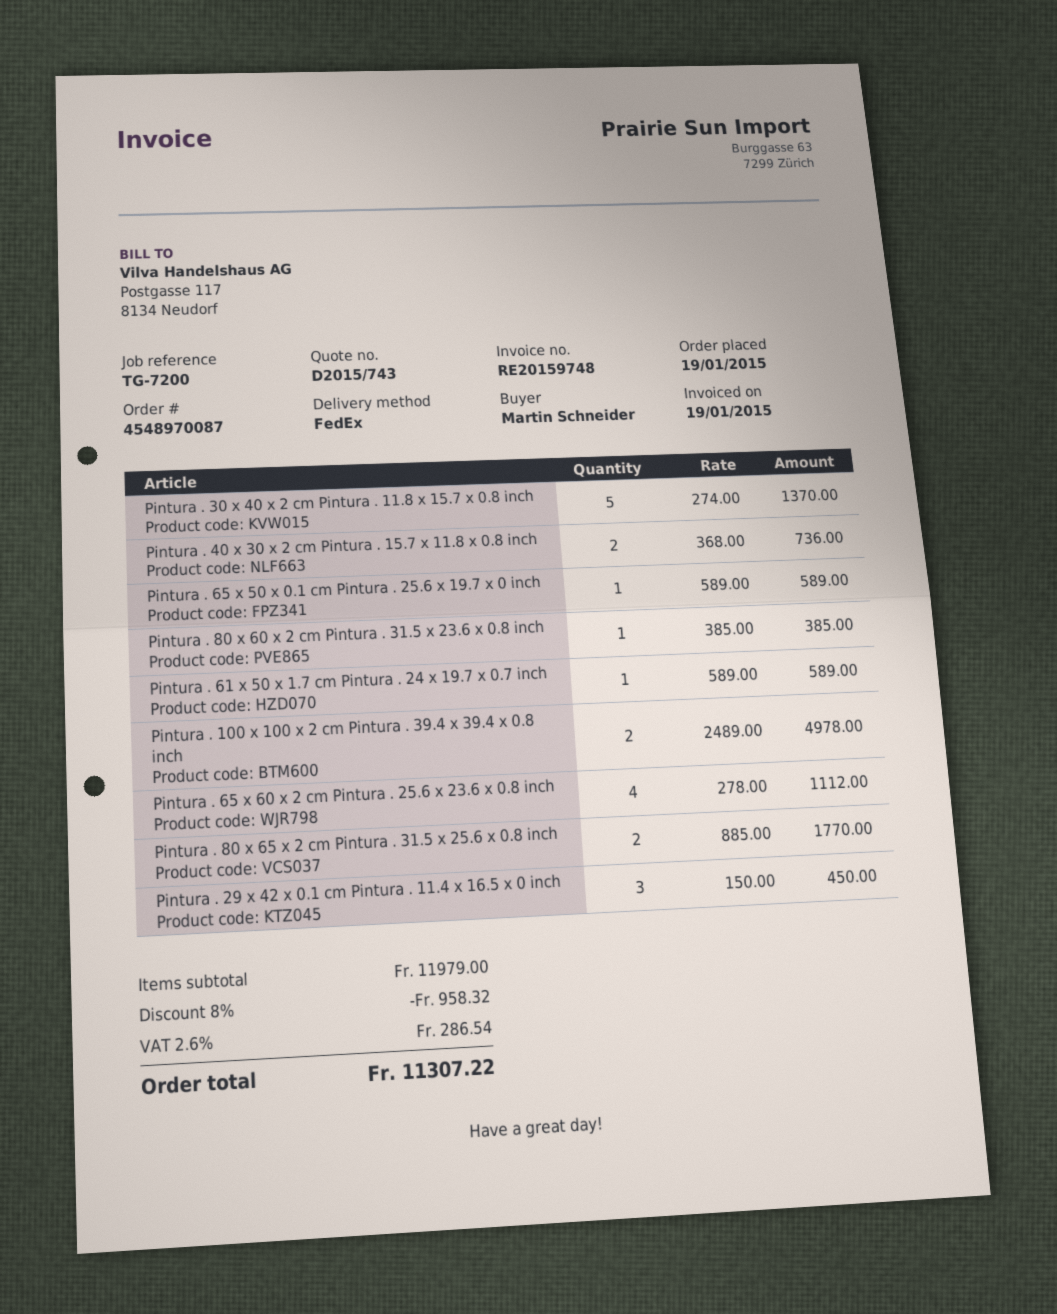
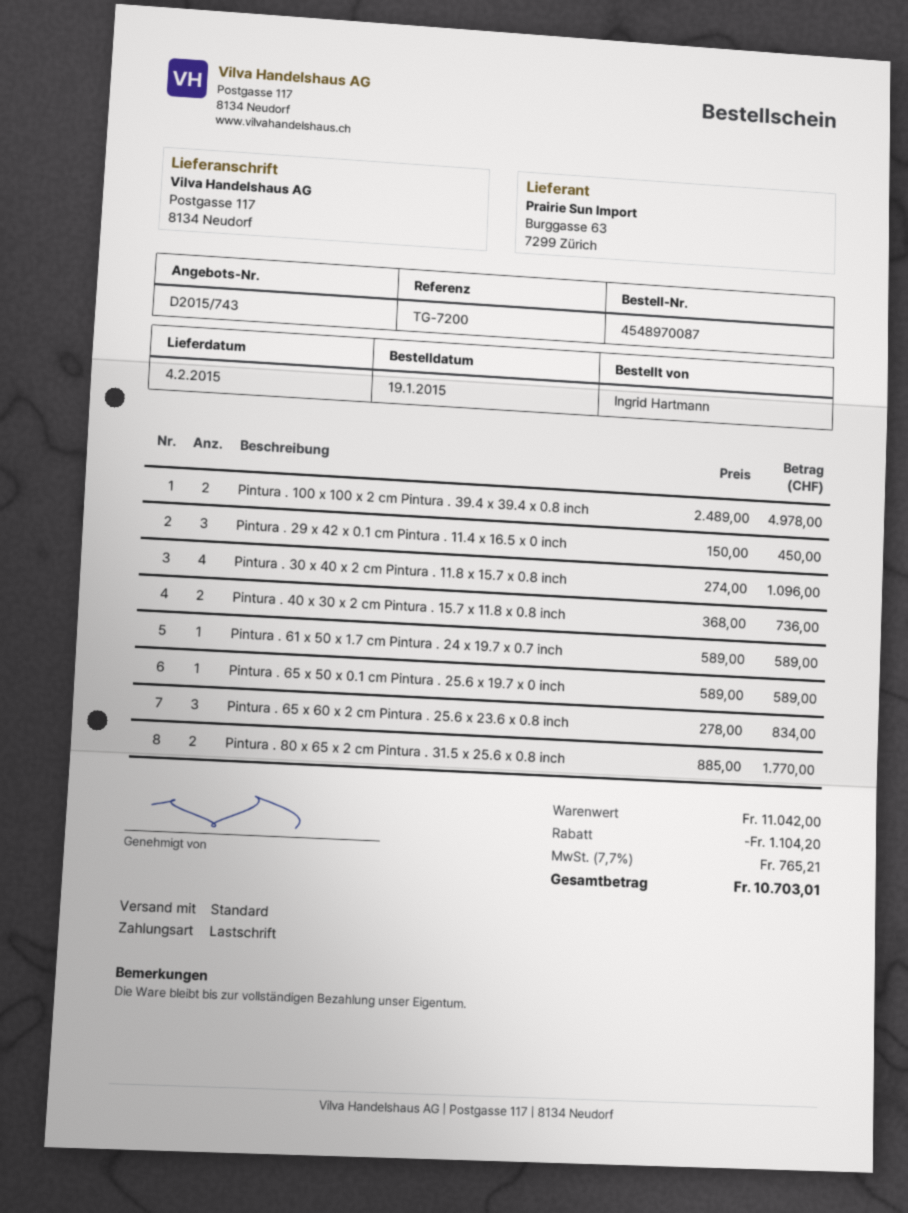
ordered by: Martin Schneider -> Ingrid Hartmann
shipping method: FedEx -> standard
Pintura . 30 x 40 x 2 cm Pintura . 11.8 x 15.7 x 0.8 inch: 5 x 274.00 = 1370.00 -> 4 x 274.00 = 1096.00
Pintura . 80 x 60 x 2 cm Pintura . 31.5 x 23.6 x 0.8 inch: 1 x 385.00 = 385.00 -> none
Pintura . 65 x 60 x 2 cm Pintura . 25.6 x 23.6 x 0.8 inch: 4 x 278.00 = 1112.00 -> 3 x 278.00 = 834.00
subtotal: 11979.00 -> 11042.00
discount: 958.32 -> 1104.20
tax: 2.6% = 286.54 -> 7.7% = 765.21
total: 11307.22 -> 10703.01

